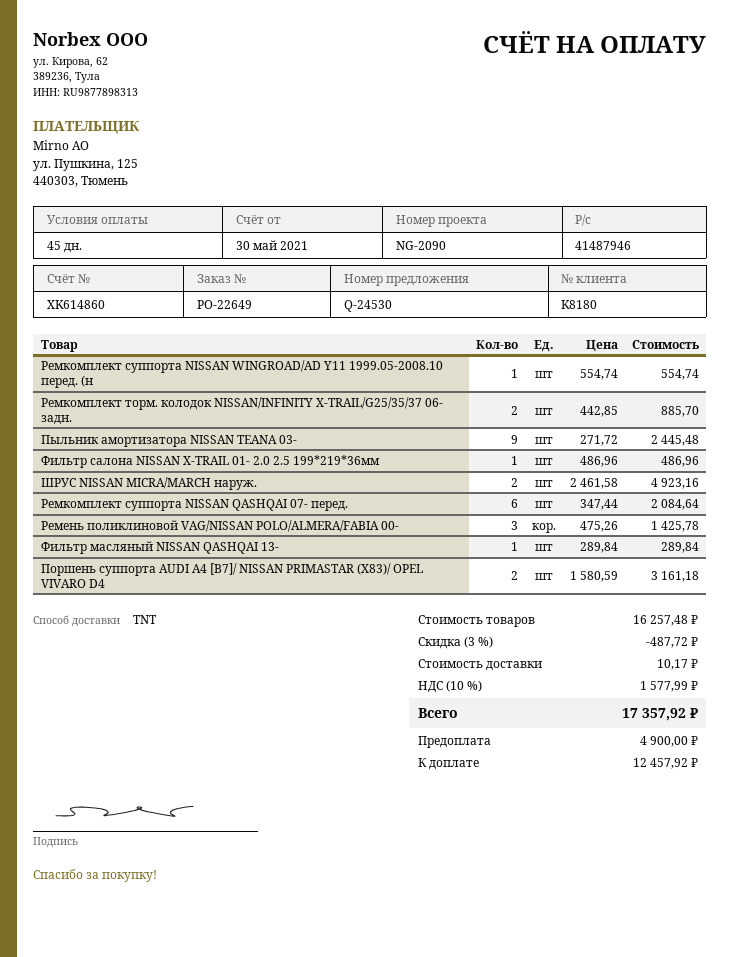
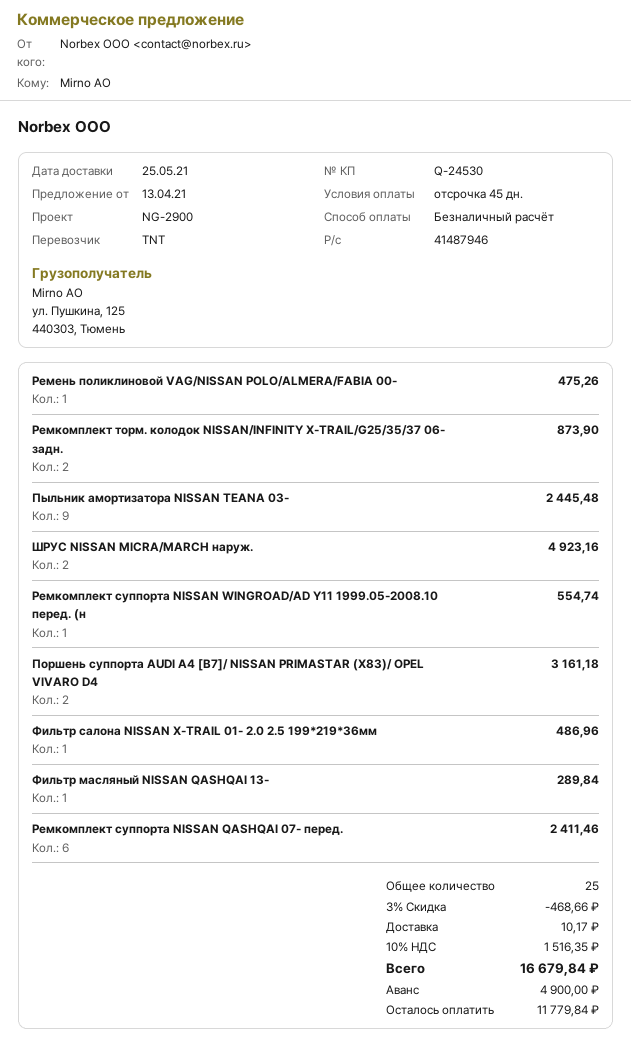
reference: NG-2090 -> NG-2900
Ремкомплект торм. колодок NISSAN/INFINITY X-TRAIL/G25/35/37 06- задн.: 2 for 885.70 -> 2 for 873.90
Ремкомплект суппорта NISSAN QASHQAI 07- перед.: 6 for 2084.64 -> 6 for 2411.46
Ремень поликлиновой VAG/NISSAN POLO/ALMERA/FABIA 00-: 3 for 1425.78 -> 1 for 475.26
discount: 3% = 487.72 -> 3% = 468.66
tax: 10% = 1577.99 -> 10% = 1516.35
total: 17357.92 -> 16679.84
balance: 12457.92 -> 11779.84

